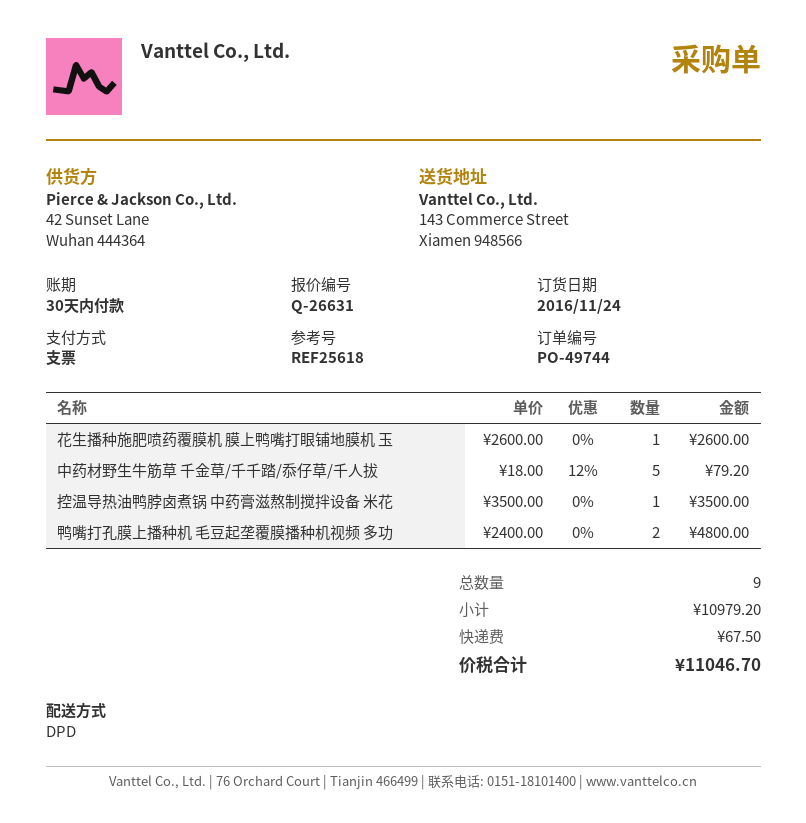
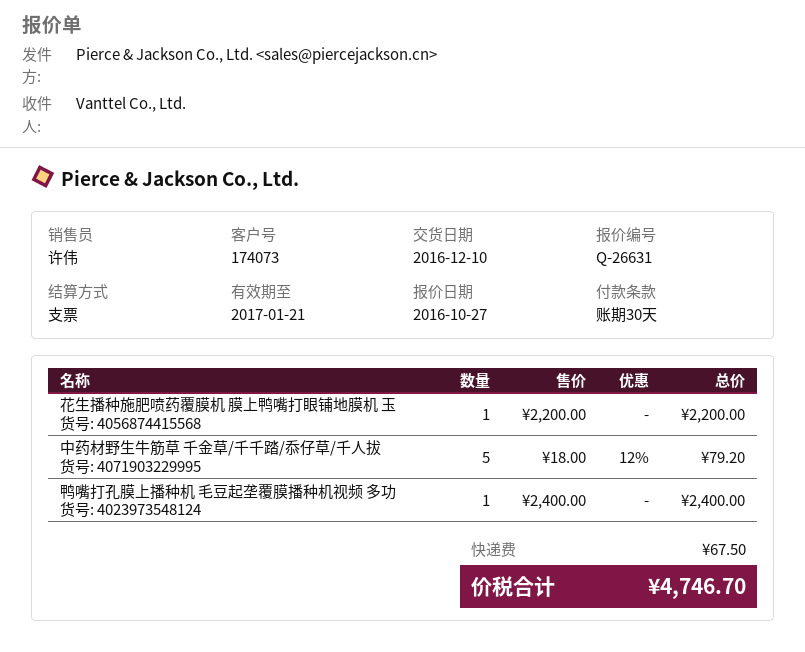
花生播种施肥喷药覆膜机 膜上鸭嘴打眼铺地膜机 玉: 1 x 2600.00 = 2600.00 -> 1 x 2200.00 = 2200.00
控温导热油鸭脖卤煮锅 中药膏滋熬制搅拌设备 米花: 1 x 3500.00 = 3500.00 -> none
鸭嘴打孔膜上播种机 毛豆起垄覆膜播种机视频 多功: 2 x 2400.00 = 4800.00 -> 1 x 2400.00 = 2400.00
total: 11046.70 -> 4746.70

